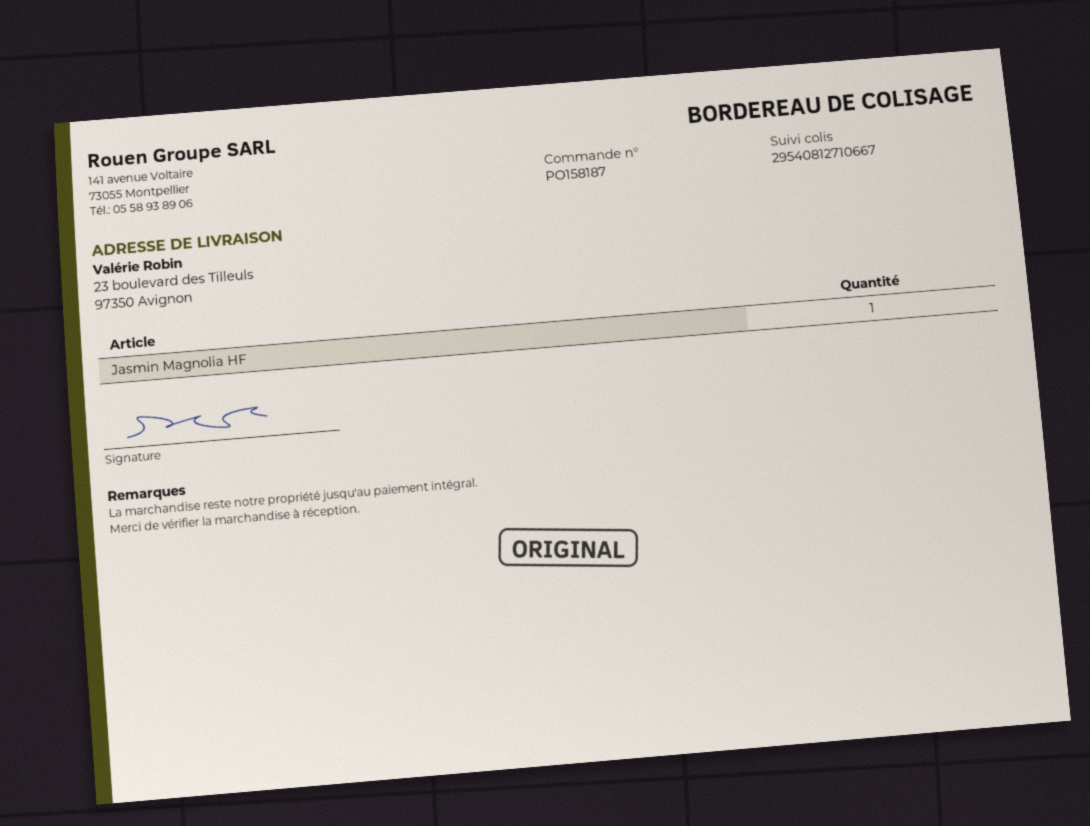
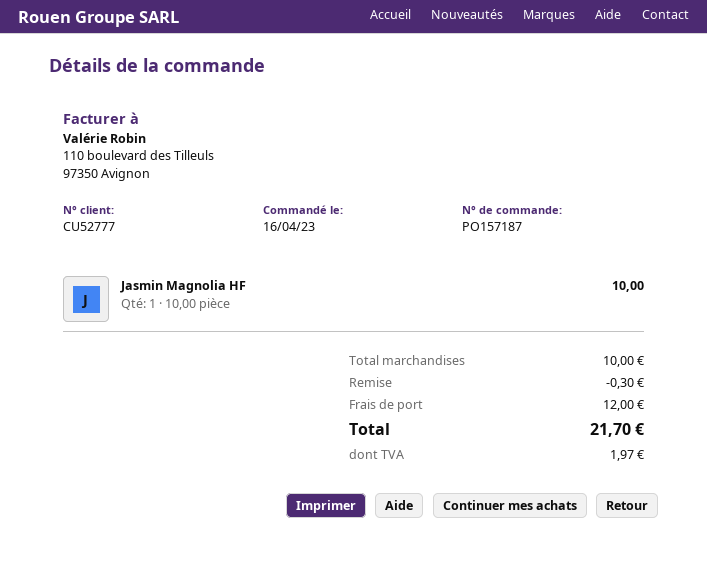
order number: PO158187 -> PO157187

